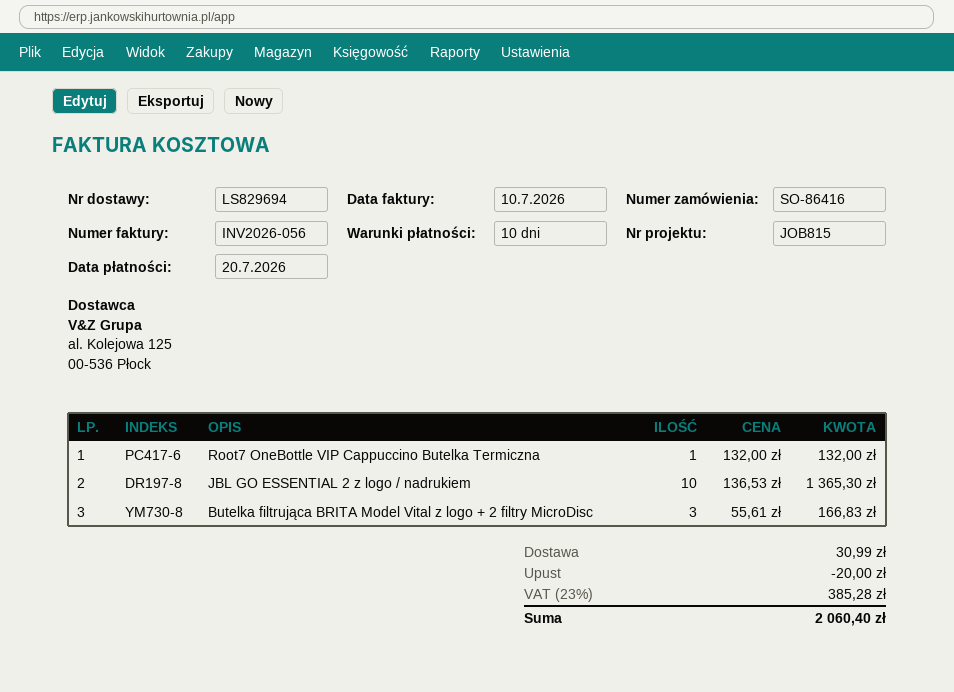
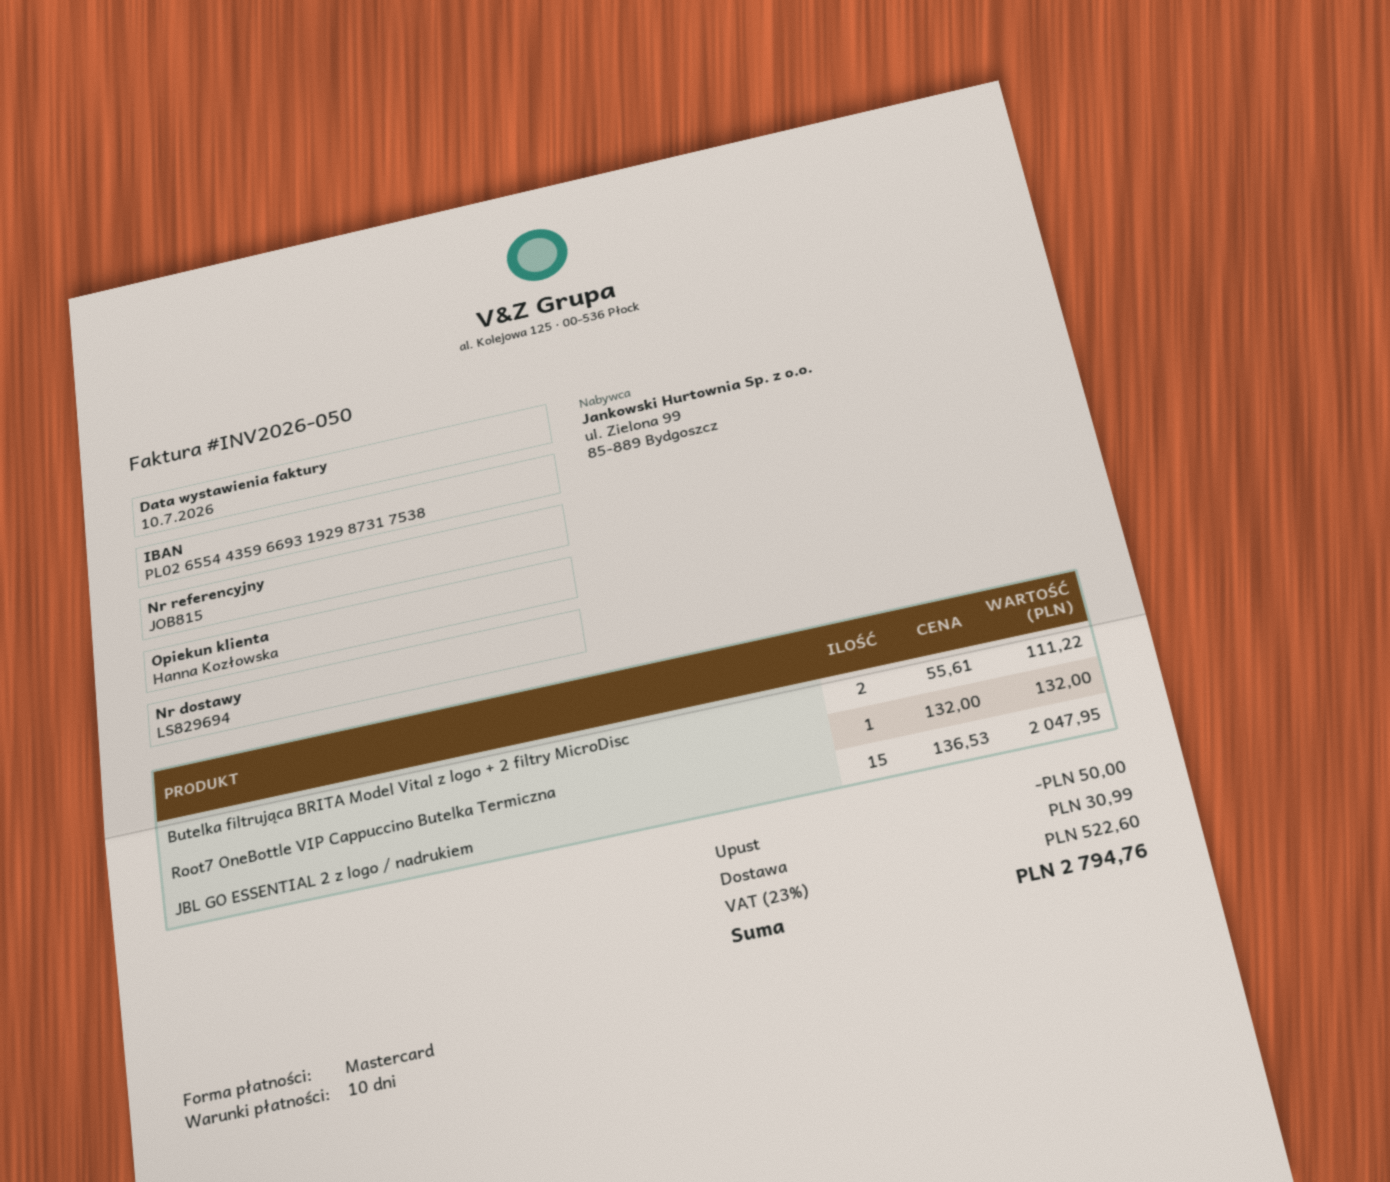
invoice number: INV2026-056 -> INV2026-050
JBL GO ESSENTIAL 2 z logo / nadrukiem: 10 x 136.53 = 1365.30 -> 15 x 136.53 = 2047.95
Butelka filtrująca BRITA Model Vital z logo + 2 filtry MicroDisc: 3 x 55.61 = 166.83 -> 2 x 55.61 = 111.22
discount: 20.00 -> 50.00
tax: 23% = 385.28 -> 23% = 522.60
total: 2060.40 -> 2794.76

